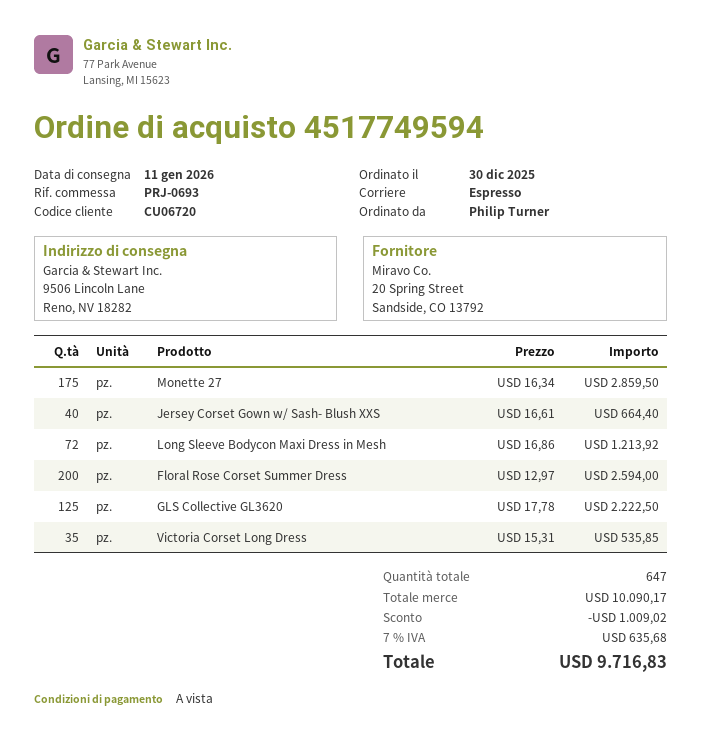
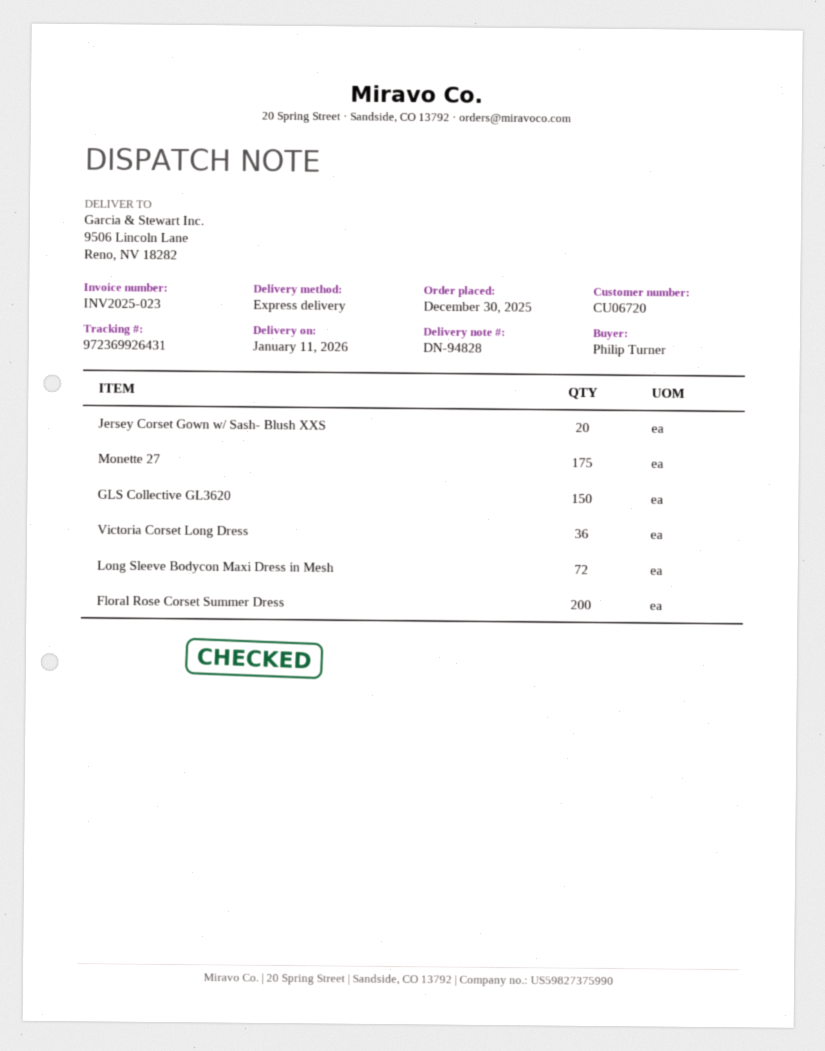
Jersey Corset Gown w/ Sash- Blush XXS: 40 -> 20
GLS Collective GL3620: 125 -> 150
Victoria Corset Long Dress: 35 -> 36

